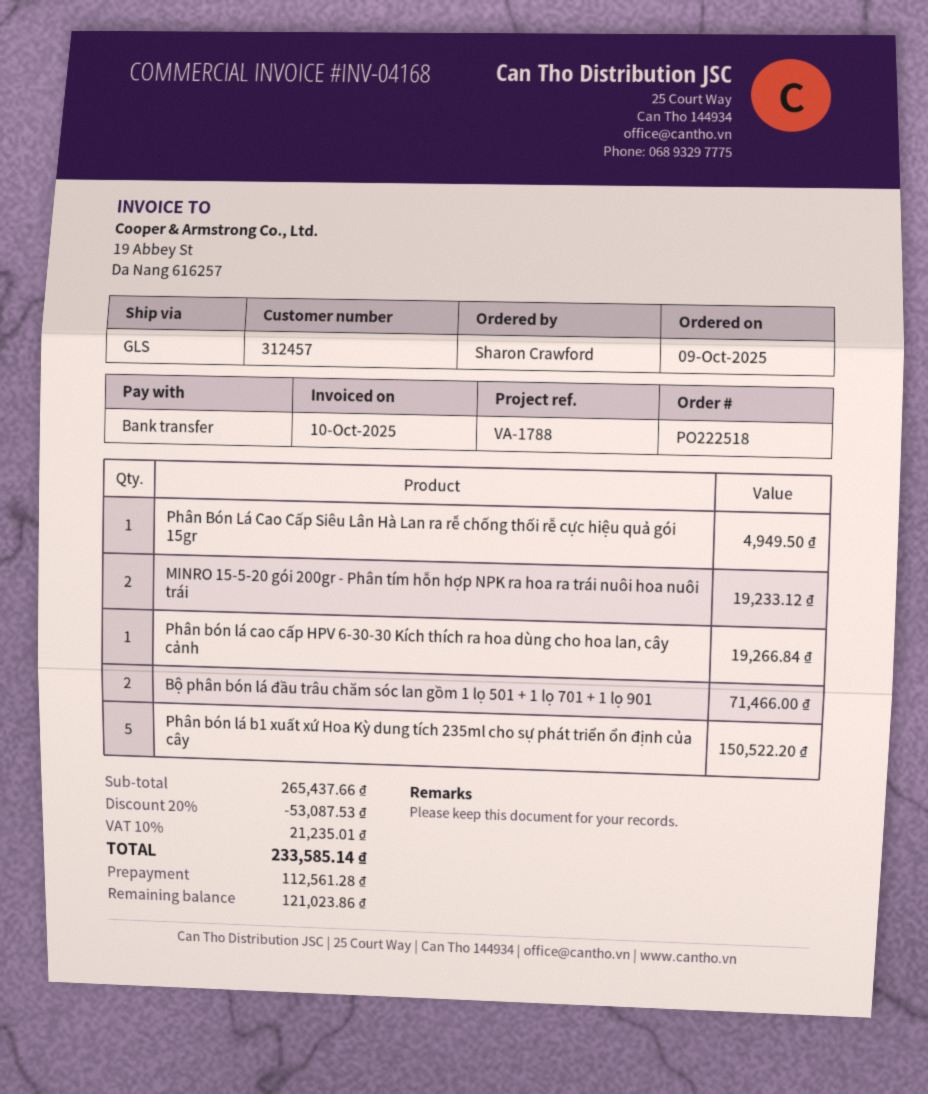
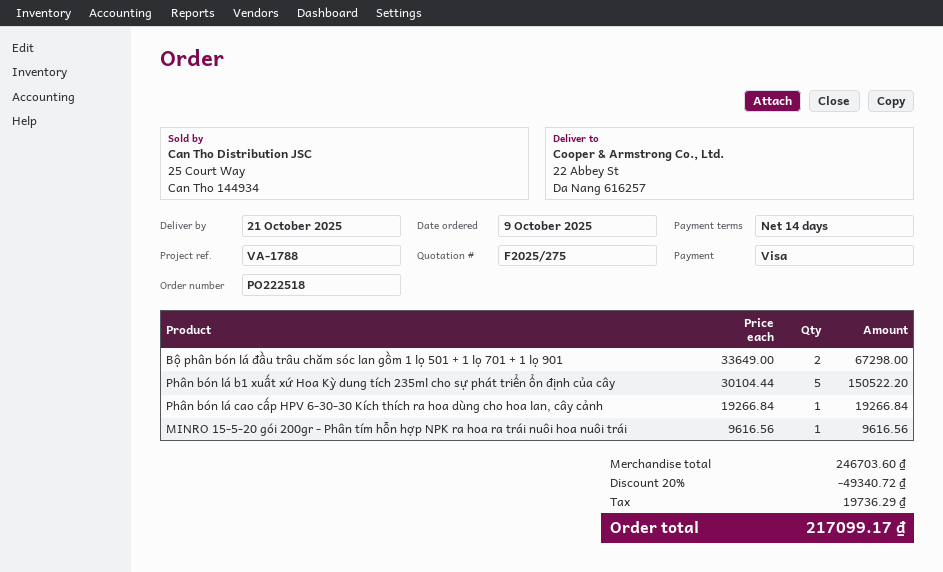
payment method: bank transfer -> Visa
Phân Bón Lá Cao Cấp Siêu Lân Hà Lan ra rễ chống thối rễ cực hiệu quả gói 15gr: 1 for 4949.50 -> none
MINRO 15-5-20 gói 200gr - Phân tím hỗn hợp NPK ra hoa ra trái nuôi hoa nuôi trái: 2 for 19233.12 -> 1 for 9616.56
Bộ phân bón lá đầu trâu chăm sóc lan gồm 1 lọ 501 + 1 lọ 701 + 1 lọ 901: 2 for 71466.00 -> 2 for 67298.00
subtotal: 265437.66 -> 246703.60
discount: 20% = 53087.53 -> 20% = 49340.72
tax: 21235.01 -> 19736.29
total: 233585.14 -> 217099.17

